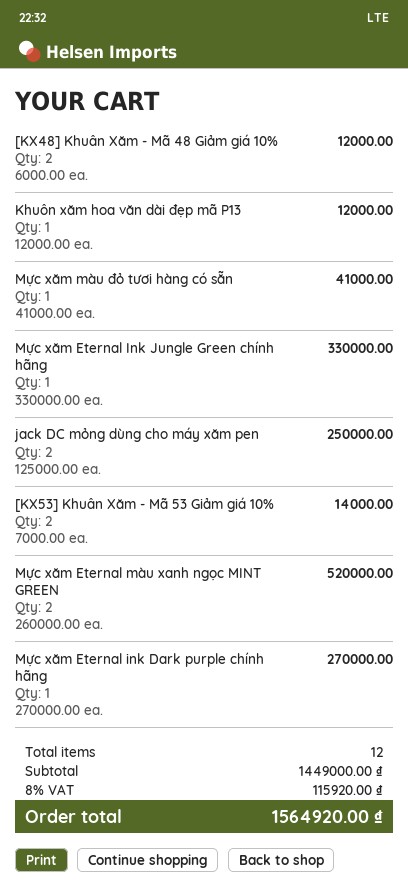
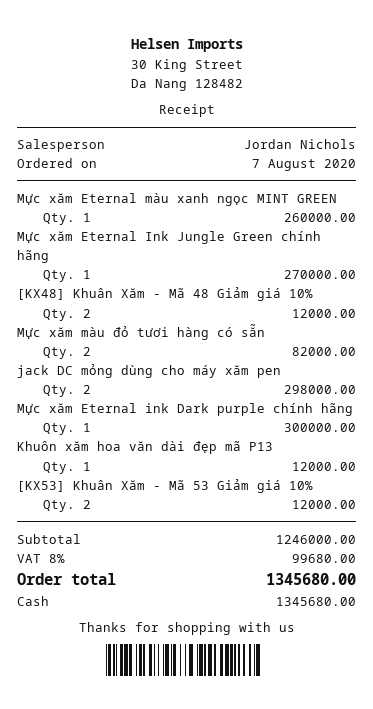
Mực xăm màu đỏ tươi hàng có sẵn: 1 for 41000.00 -> 2 for 82000.00
Mực xăm Eternal Ink Jungle Green chính hãng: 1 for 330000.00 -> 1 for 270000.00
jack DC mỏng dùng cho máy xăm pen: 2 for 250000.00 -> 2 for 298000.00
[KX53] Khuân Xăm - Mã 53 Giảm giá 10%: 2 for 14000.00 -> 2 for 12000.00
Mực xăm Eternal màu xanh ngọc MINT GREEN: 2 for 520000.00 -> 1 for 260000.00
Mực xăm Eternal ink Dark purple chính hãng: 1 for 270000.00 -> 1 for 300000.00
subtotal: 1449000.00 -> 1246000.00
tax: 8% = 115920.00 -> 8% = 99680.00
total: 1564920.00 -> 1345680.00

